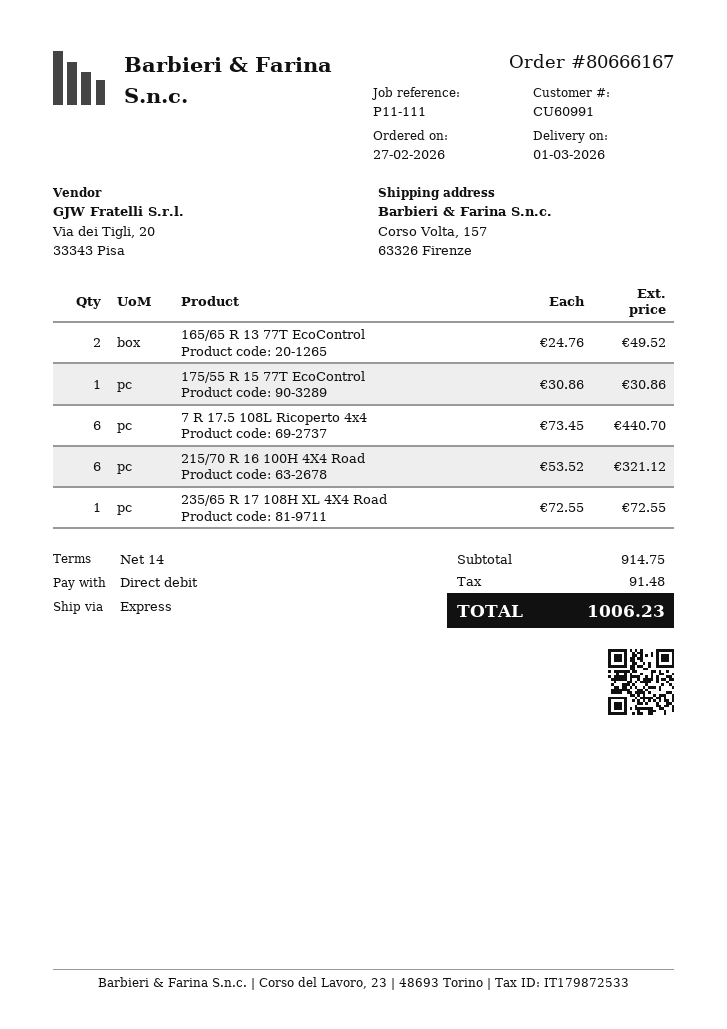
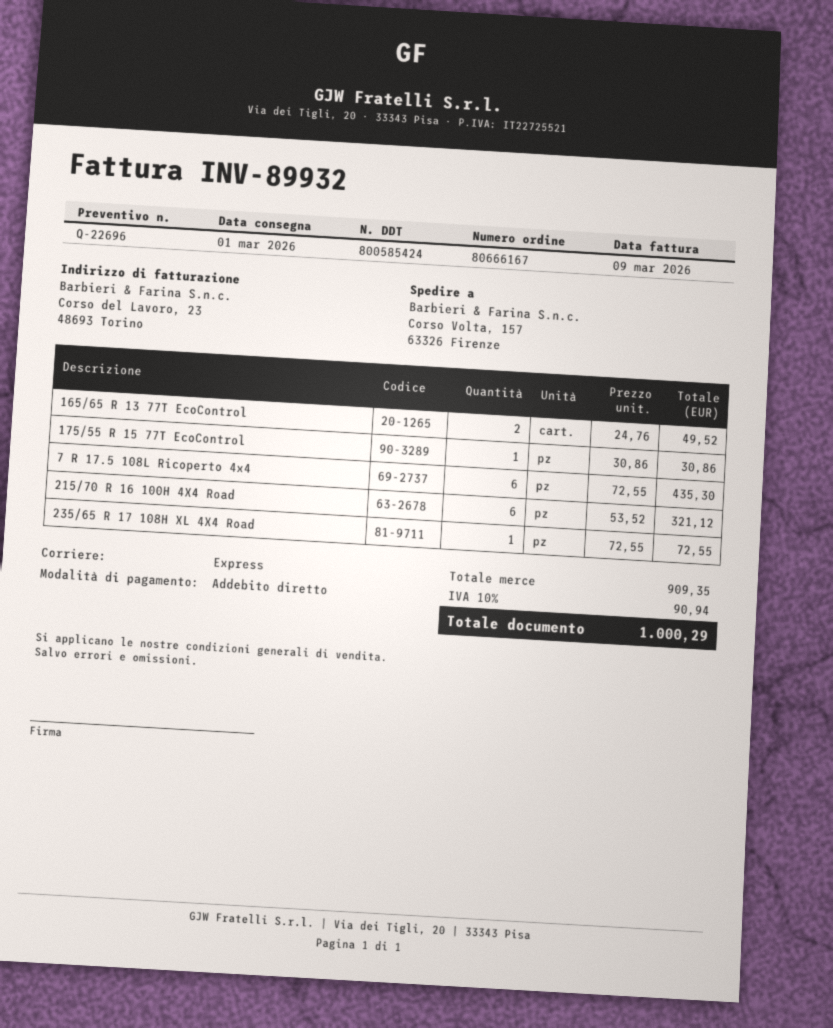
7 R 17.5 108L Ricoperto 4x4: 6 x 73.45 = 440.70 -> 6 x 72.55 = 435.30
subtotal: 914.75 -> 909.35
tax: 91.48 -> 90.94
total: 1006.23 -> 1000.29

